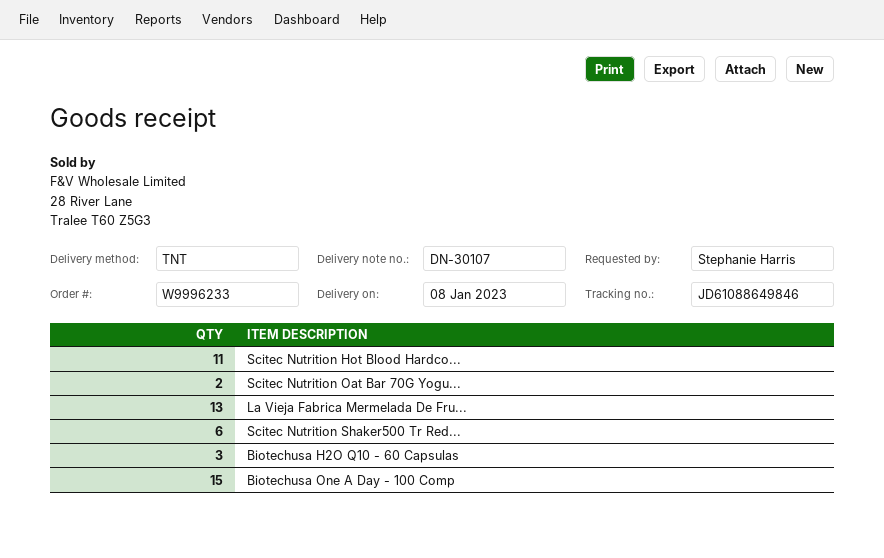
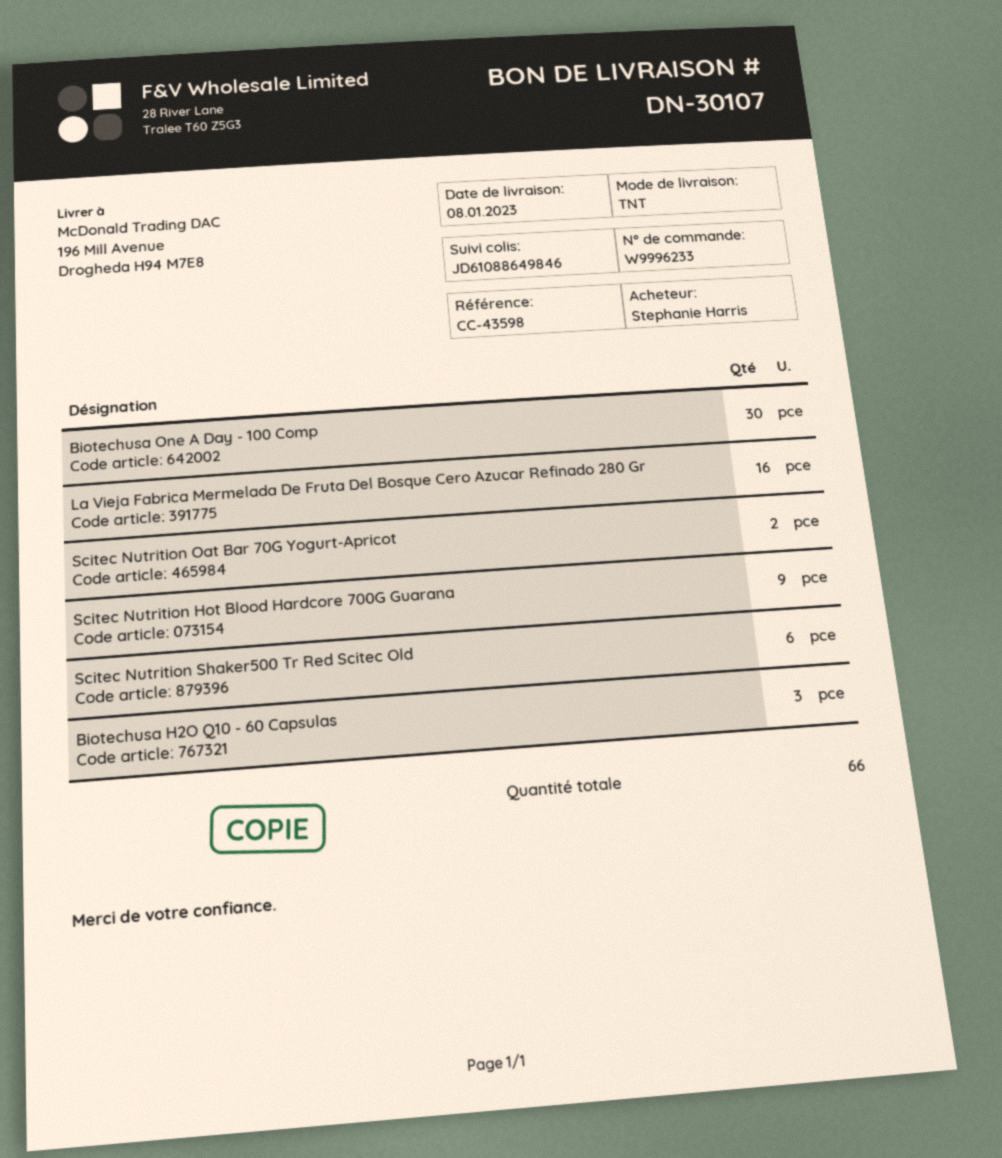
Scitec Nutrition Hot Blood Hardco...: 11 -> 9
La Vieja Fabrica Mermelada De Fru...: 13 -> 16
Biotechusa One A Day - 100 Comp: 15 -> 30

